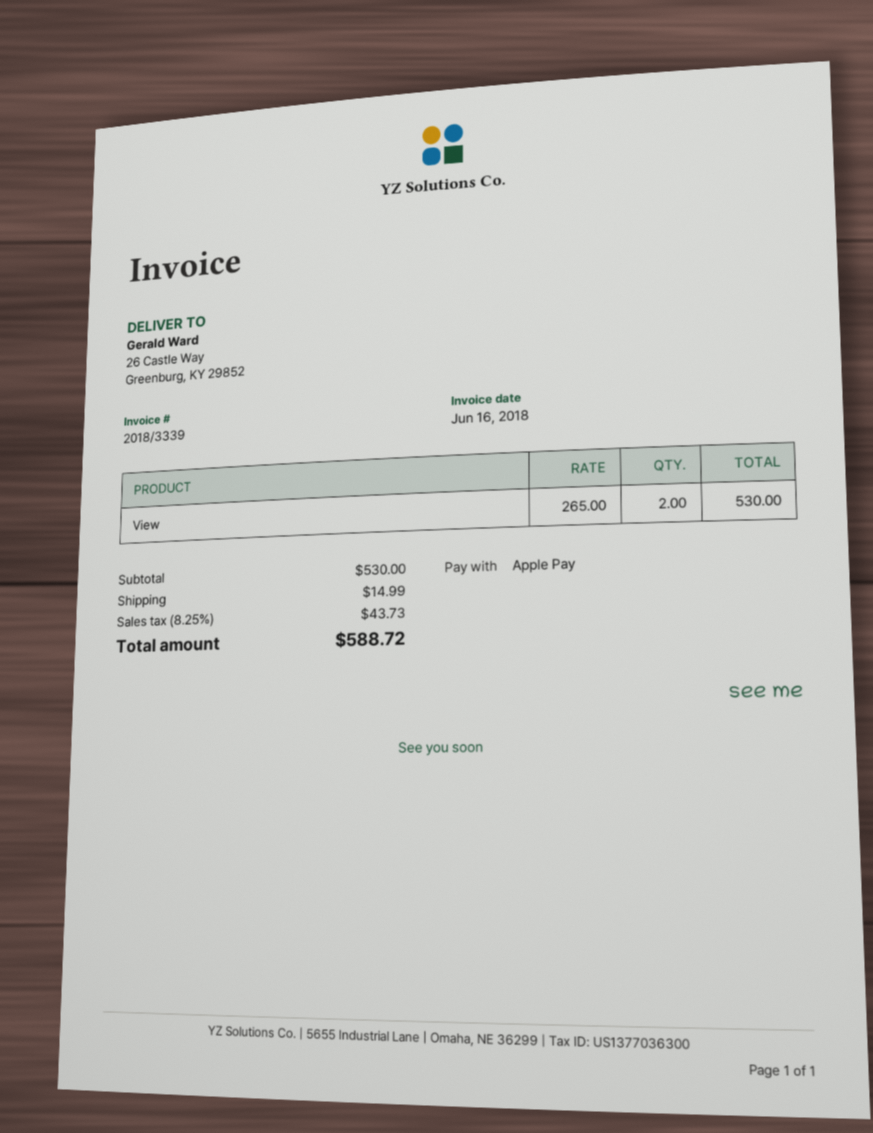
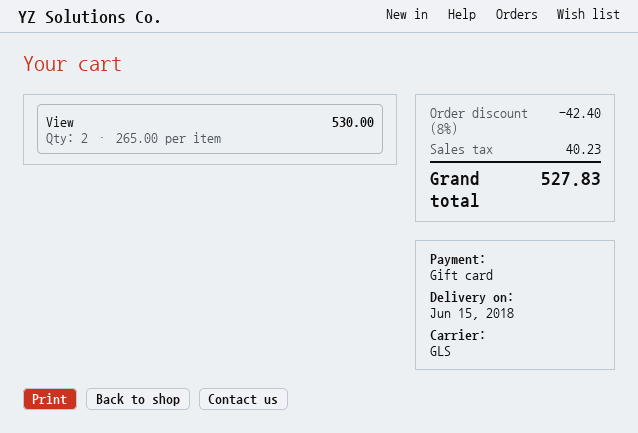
payment method: Apple Pay -> gift card
discount: none -> 8% = 42.40
shipping: 14.99 -> none
tax: 43.73 -> 40.23
total: 588.72 -> 527.83

